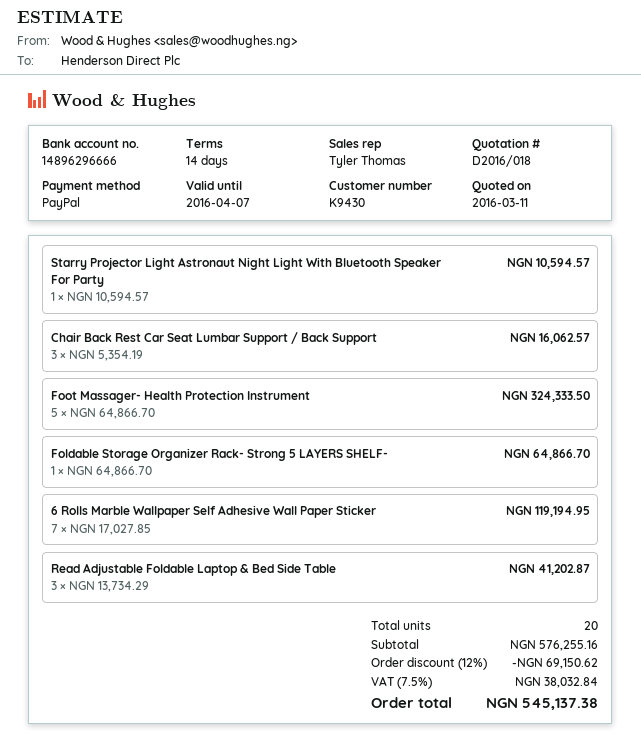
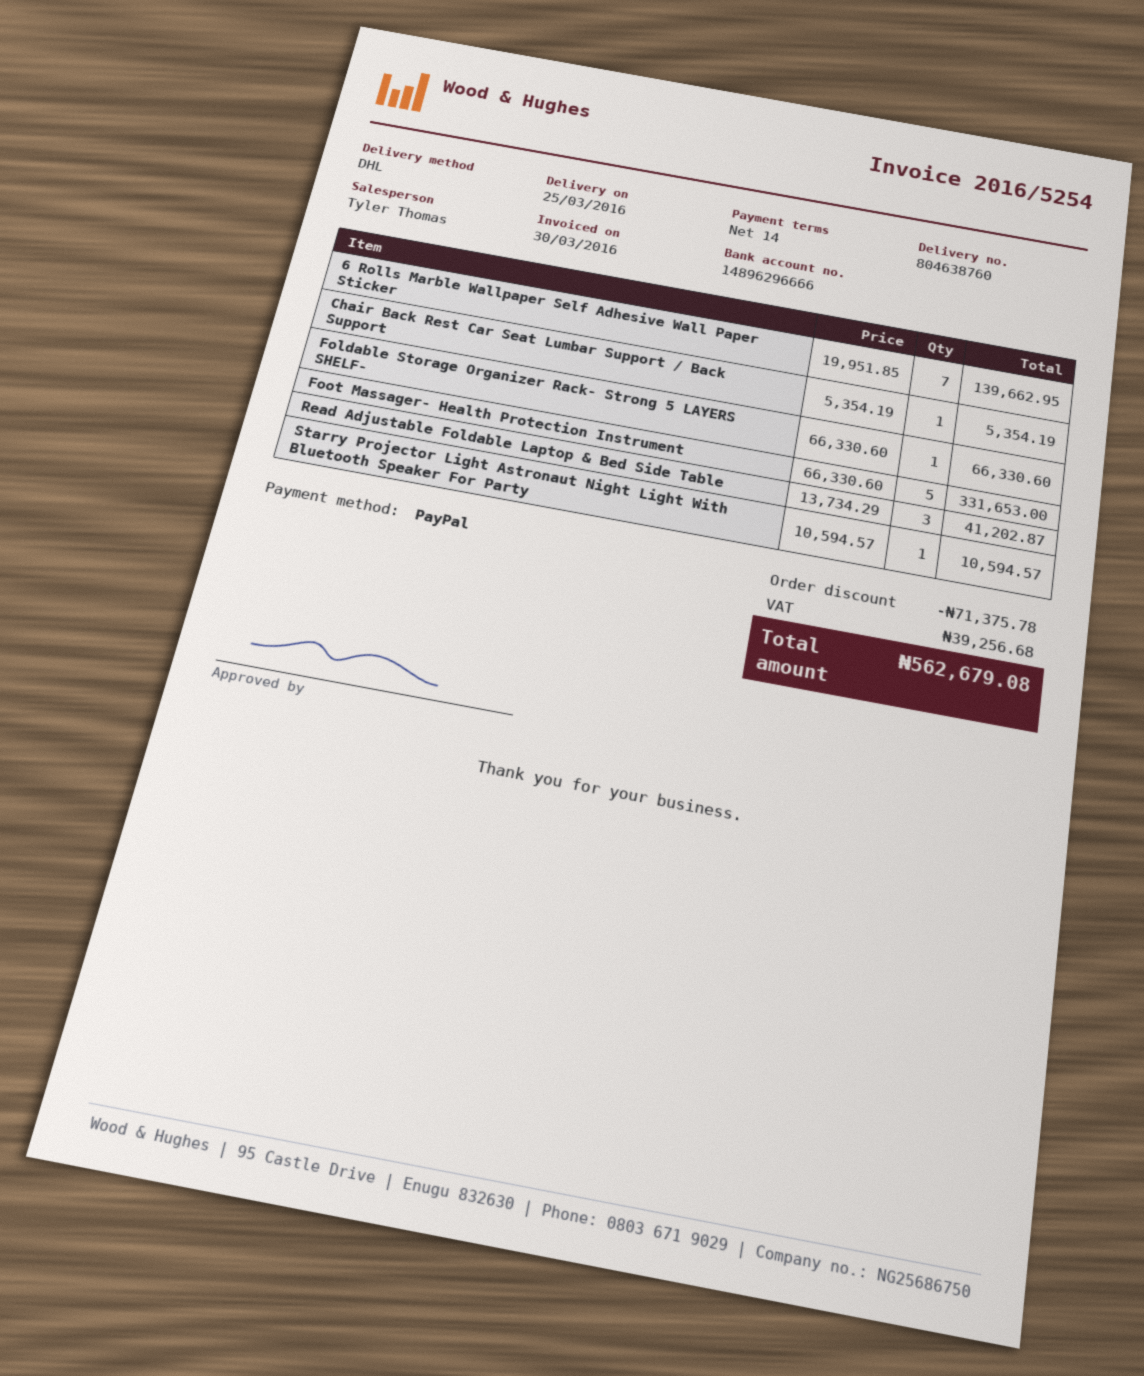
Chair Back Rest Car Seat Lumbar Support / Back Support: 3 x 5354.19 = 16062.57 -> 1 x 5354.19 = 5354.19
Foot Massager- Health Protection Instrument: 5 x 64866.70 = 324333.50 -> 5 x 66330.60 = 331653.00
Foldable Storage Organizer Rack- Strong 5 LAYERS SHELF-: 1 x 64866.70 = 64866.70 -> 1 x 66330.60 = 66330.60
6 Rolls Marble Wallpaper Self Adhesive Wall Paper Sticker: 7 x 17027.85 = 119194.95 -> 7 x 19951.85 = 139662.95
discount: 69150.62 -> 71375.78
tax: 38032.84 -> 39256.68
total: 545137.38 -> 562679.08

